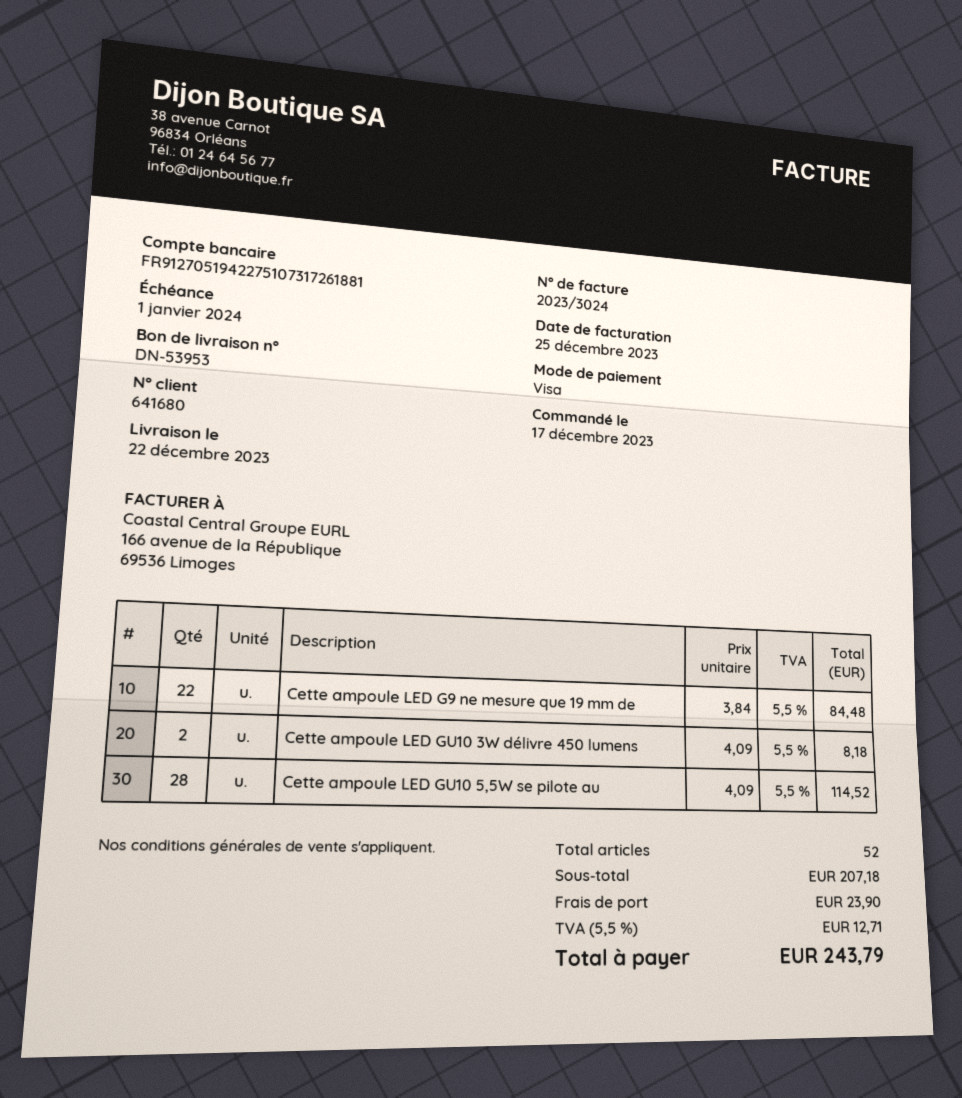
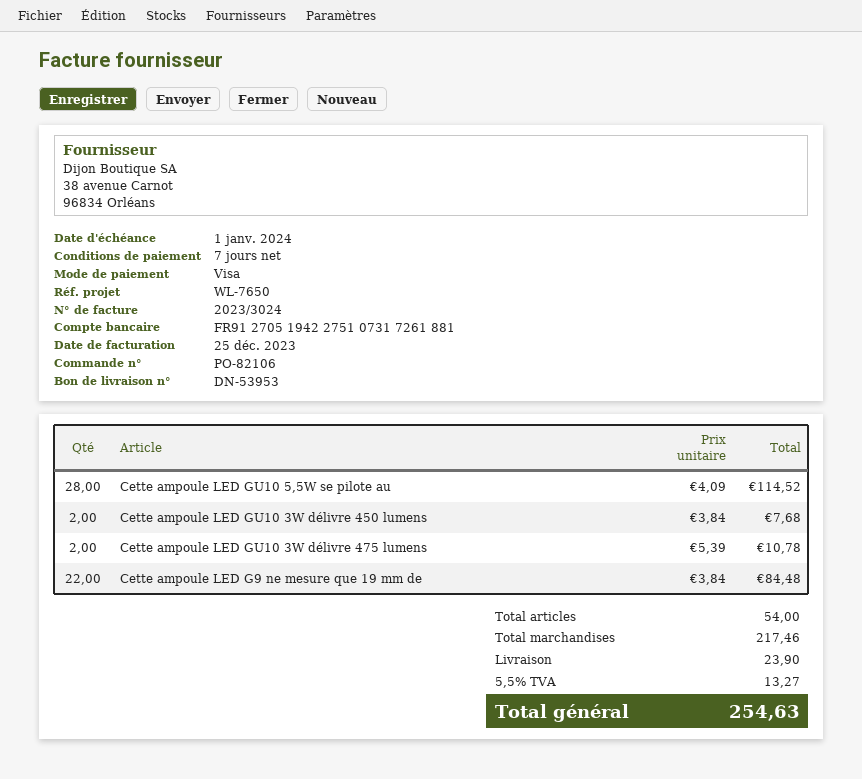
Cette ampoule LED GU10 3W délivre 450 lumens: 2 x 4.09 = 8.18 -> 2 x 3.84 = 7.68
Cette ampoule LED GU10 3W délivre 475 lumens: none -> 2 x 5.39 = 10.78
total quantity: 52 -> 54
subtotal: 207.18 -> 217.46
tax: 5.5% = 12.71 -> 5.5% = 13.27
total: 243.79 -> 254.63

